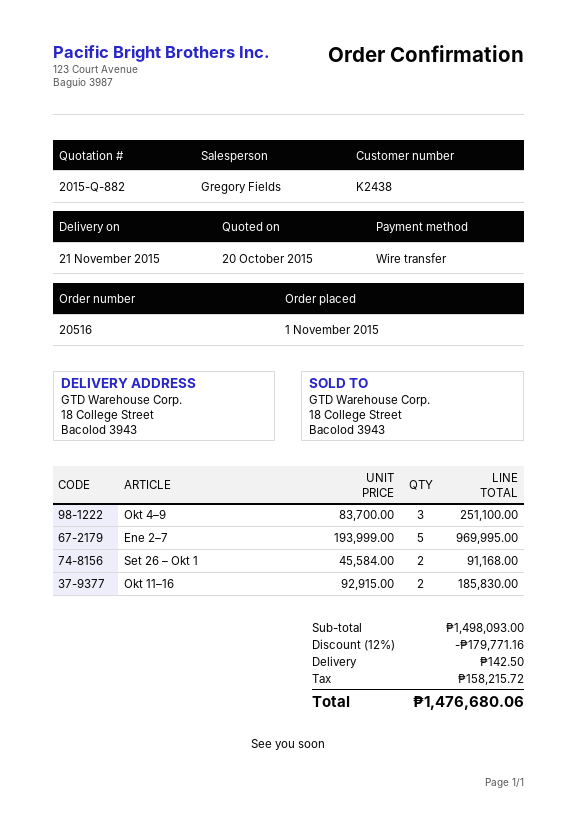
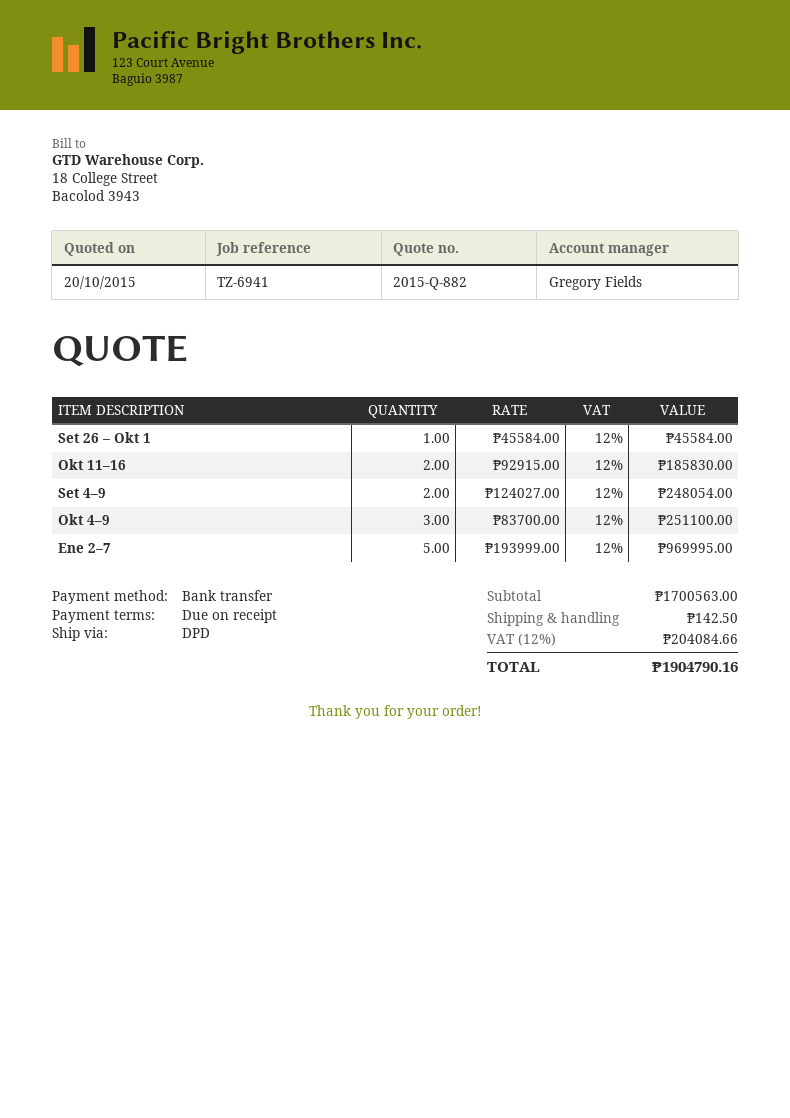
Set 26 – Okt 1: 2 x 45584.00 = 91168.00 -> 1 x 45584.00 = 45584.00
Set 4–9: none -> 2 x 124027.00 = 248054.00
subtotal: 1498093.00 -> 1700563.00
discount: 12% = 179771.16 -> none
tax: 158215.72 -> 204084.66
total: 1476680.06 -> 1904790.16

